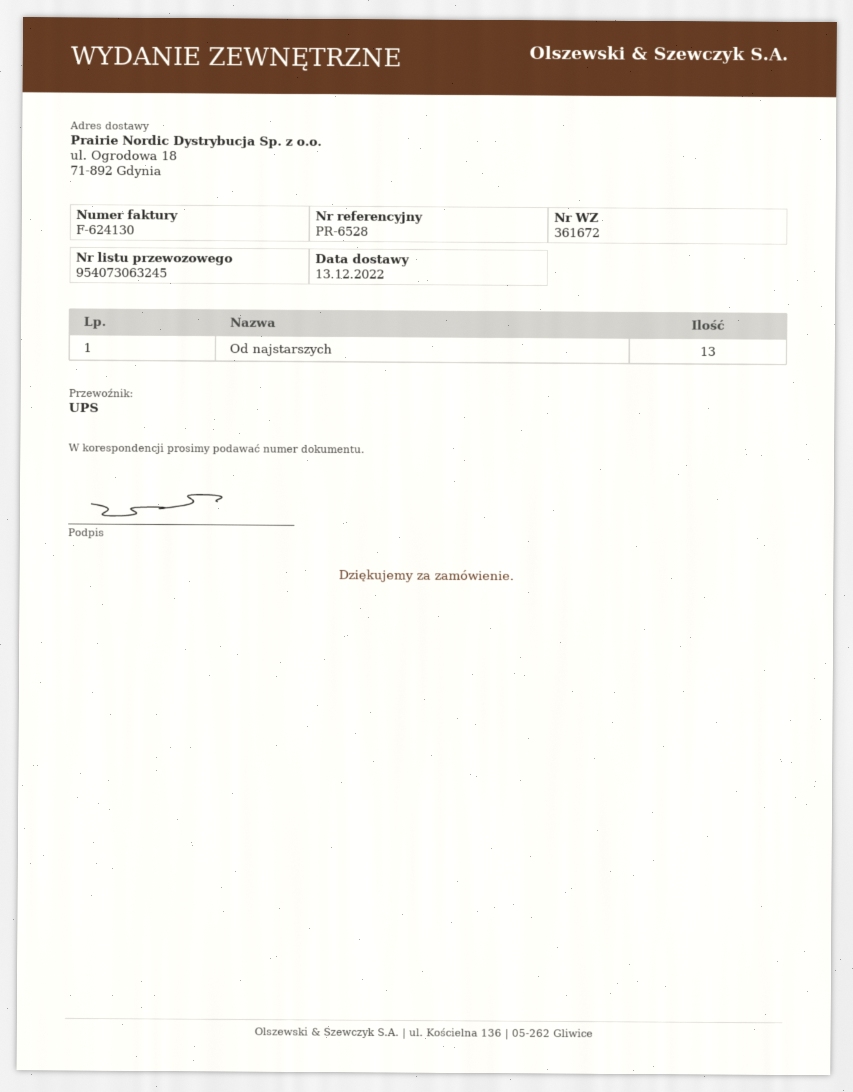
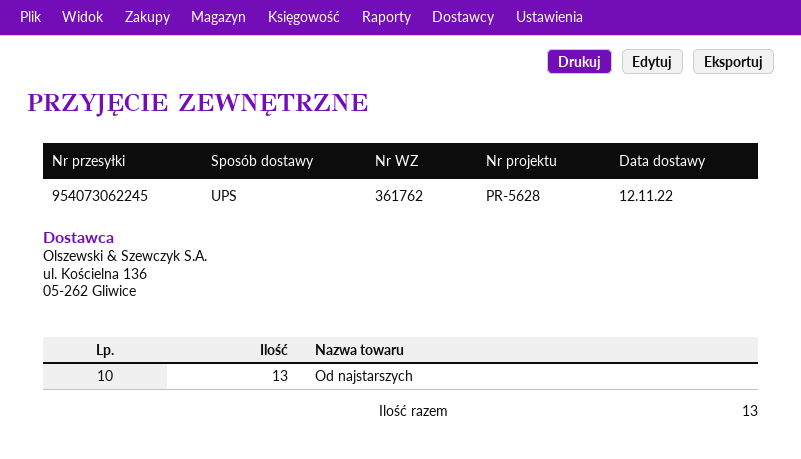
delivery note number: 361672 -> 361762
delivery date: 2022-12-13 -> 2022-11-12
reference: PR-6528 -> PR-5628
tracking number: 954073063245 -> 954073062245

